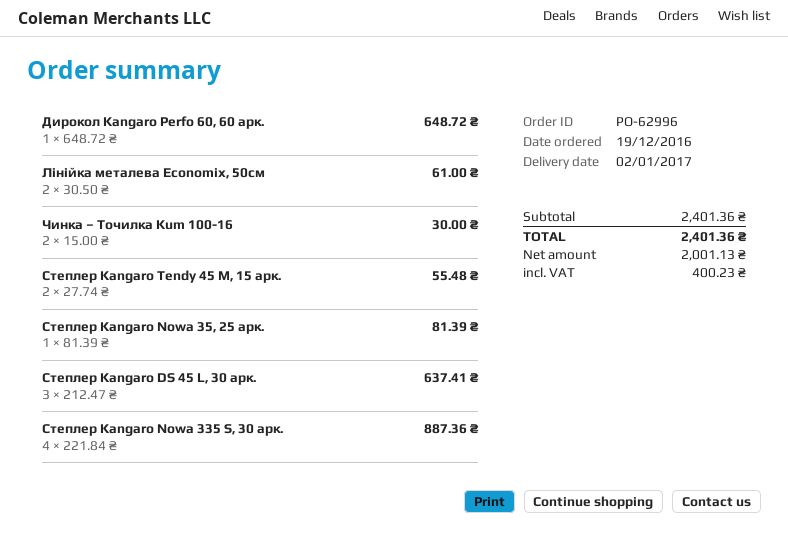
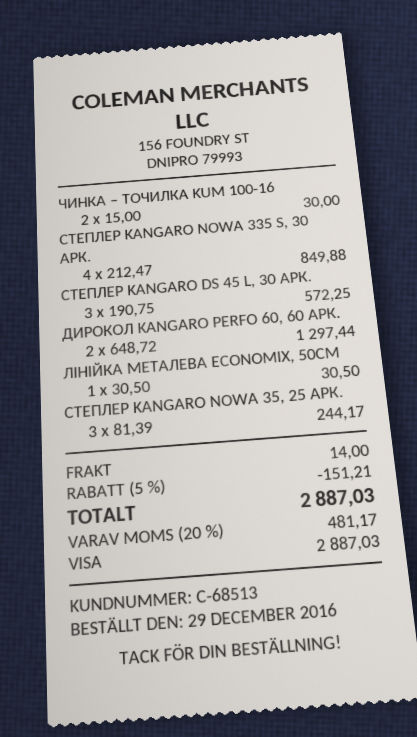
order date: 2016-12-19 -> 2016-12-29
Дирокол Kangaro Perfo 60, 60 арк.: 1 x 648.72 = 648.72 -> 2 x 648.72 = 1297.44
Лінійка металева Economix, 50см: 2 x 30.50 = 61.00 -> 1 x 30.50 = 30.50
Степлер Kangaro Tendy 45 M, 15 арк.: 2 x 27.74 = 55.48 -> none
Степлер Kangaro Nowa 35, 25 арк.: 1 x 81.39 = 81.39 -> 3 x 81.39 = 244.17
Степлер Kangaro DS 45 L, 30 арк.: 3 x 212.47 = 637.41 -> 3 x 190.75 = 572.25
Степлер Kangaro Nowa 335 S, 30 арк.: 4 x 221.84 = 887.36 -> 4 x 212.47 = 849.88
discount: none -> 5% = 151.21
shipping: none -> 14.00
tax: 400.23 -> 481.17
total: 2401.36 -> 2887.03

